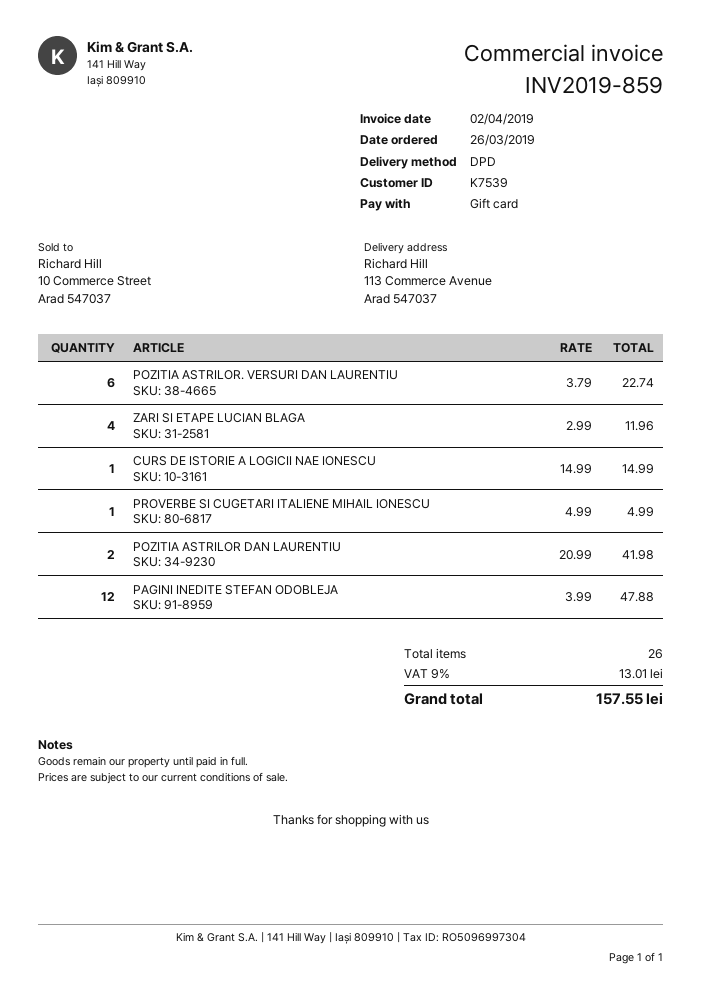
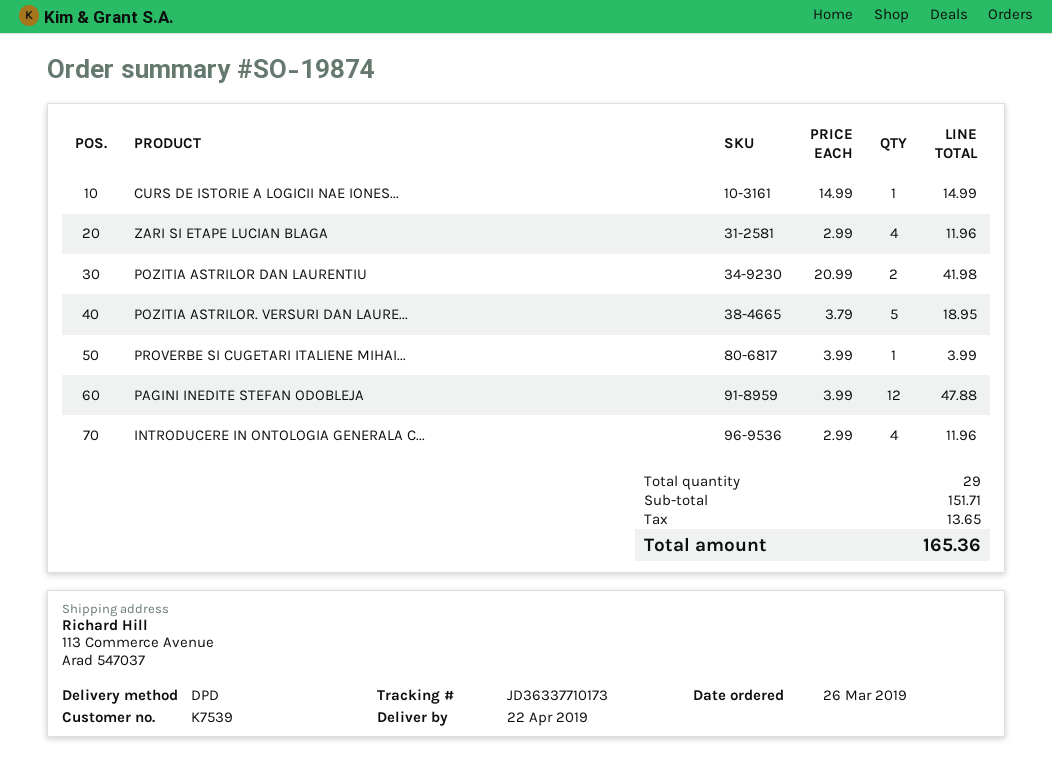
POZITIA ASTRILOR. VERSURI DAN LAURENTIU: 6 x 3.79 = 22.74 -> 5 x 3.79 = 18.95
PROVERBE SI CUGETARI ITALIENE MIHAIL IONESCU: 1 x 4.99 = 4.99 -> 1 x 3.99 = 3.99
INTRODUCERE IN ONTOLOGIA GENERALA C...: none -> 4 x 2.99 = 11.96
total quantity: 26 -> 29
tax: 13.01 -> 13.65
total: 157.55 -> 165.36

